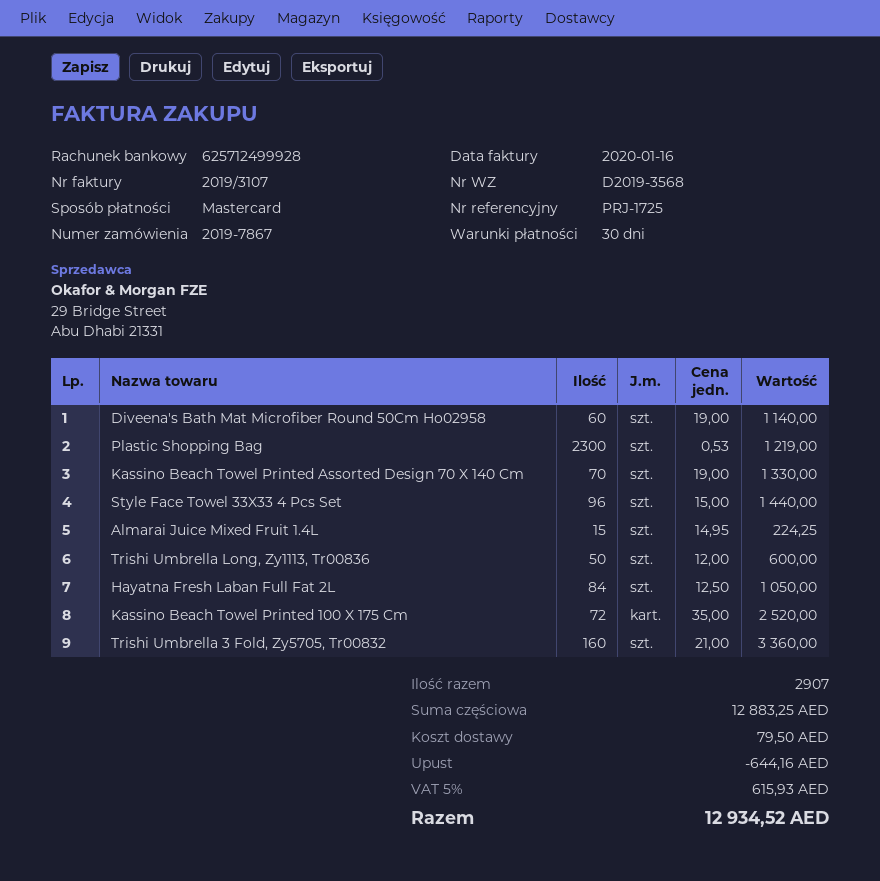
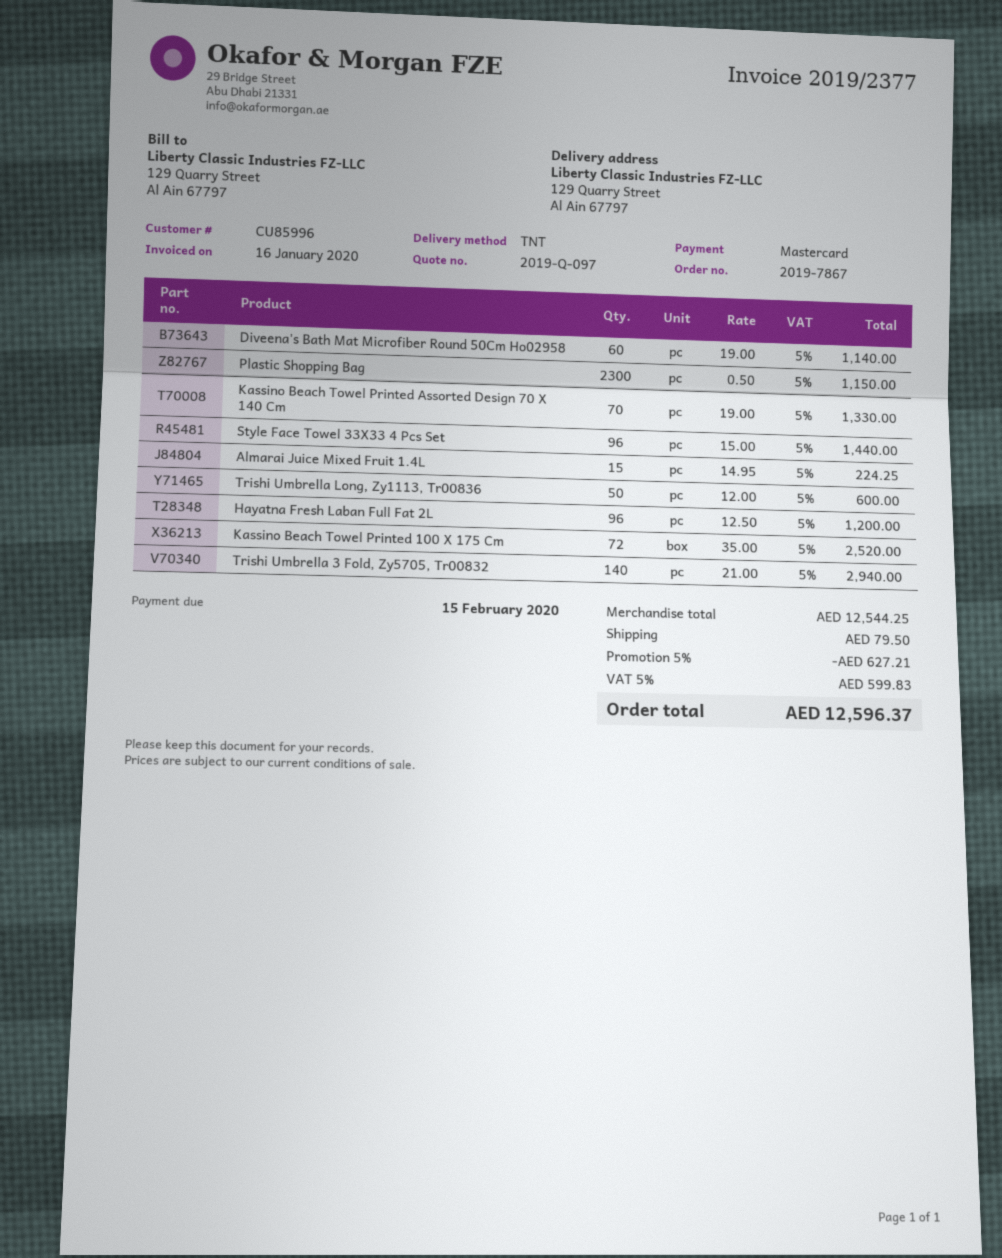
invoice number: 2019/3107 -> 2019/2377
Plastic Shopping Bag: 2300 x 0.53 = 1219.00 -> 2300 x 0.50 = 1150.00
Hayatna Fresh Laban Full Fat 2L: 84 x 12.50 = 1050.00 -> 96 x 12.50 = 1200.00
Trishi Umbrella 3 Fold, Zy5705, Tr00832: 160 x 21.00 = 3360.00 -> 140 x 21.00 = 2940.00
subtotal: 12883.25 -> 12544.25
discount: 644.16 -> 627.21
tax: 5% = 615.93 -> 5% = 599.83
total: 12934.52 -> 12596.37

